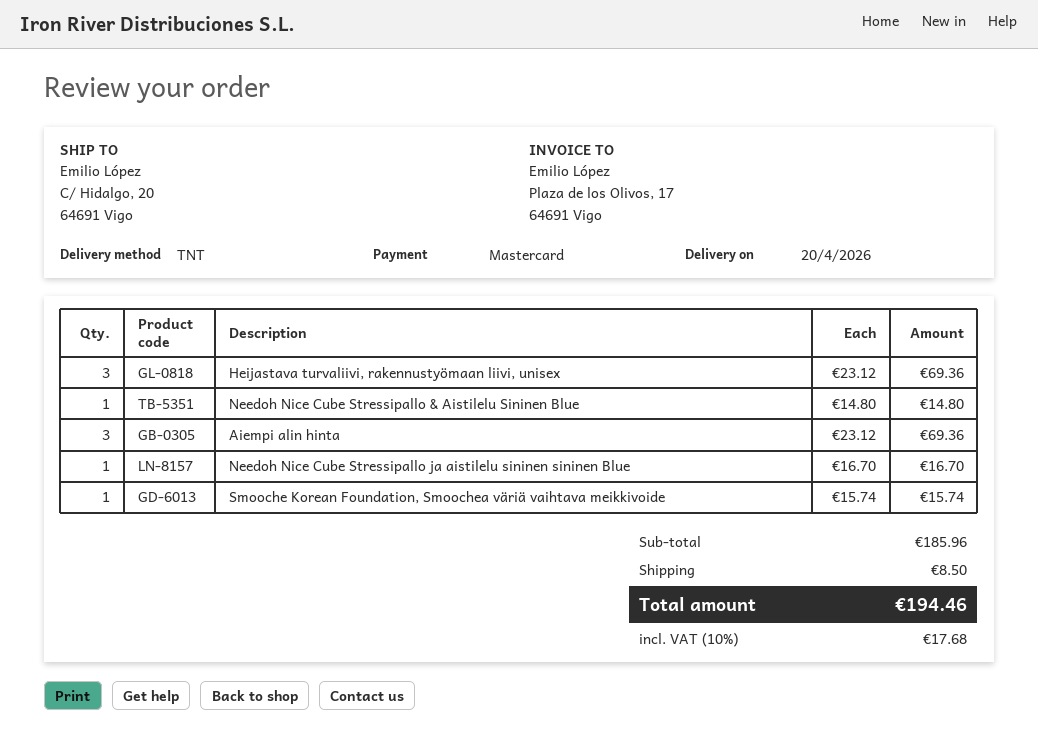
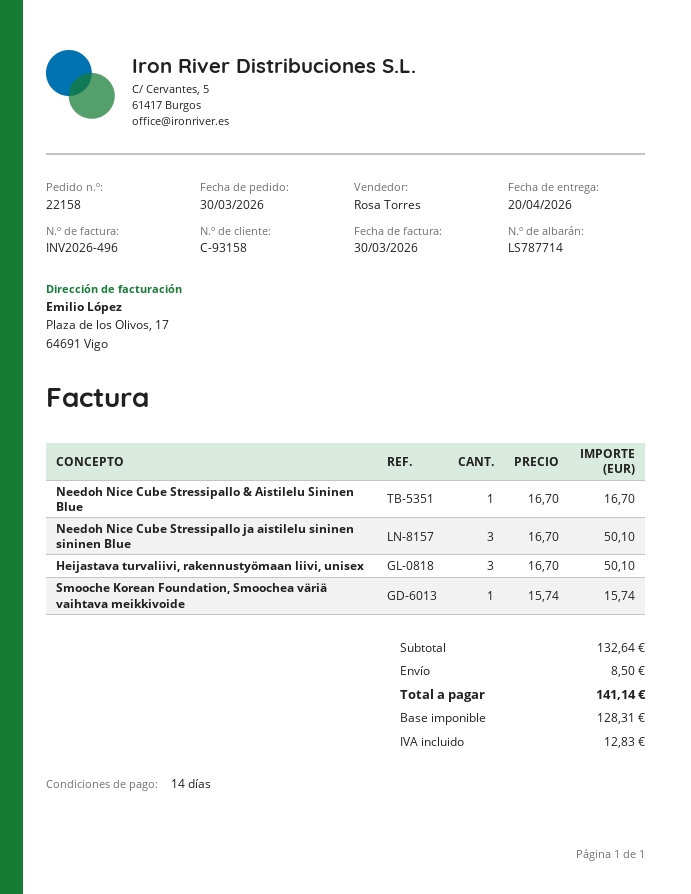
Heijastava turvaliivi, rakennustyömaan liivi, unisex: 3 x 23.12 = 69.36 -> 3 x 16.70 = 50.10
Needoh Nice Cube Stressipallo & Aistilelu Sininen Blue: 1 x 14.80 = 14.80 -> 1 x 16.70 = 16.70
Aiempi alin hinta: 3 x 23.12 = 69.36 -> none
Needoh Nice Cube Stressipallo ja aistilelu sininen sininen Blue: 1 x 16.70 = 16.70 -> 3 x 16.70 = 50.10
subtotal: 185.96 -> 132.64
tax: 17.68 -> 12.83
total: 194.46 -> 141.14

